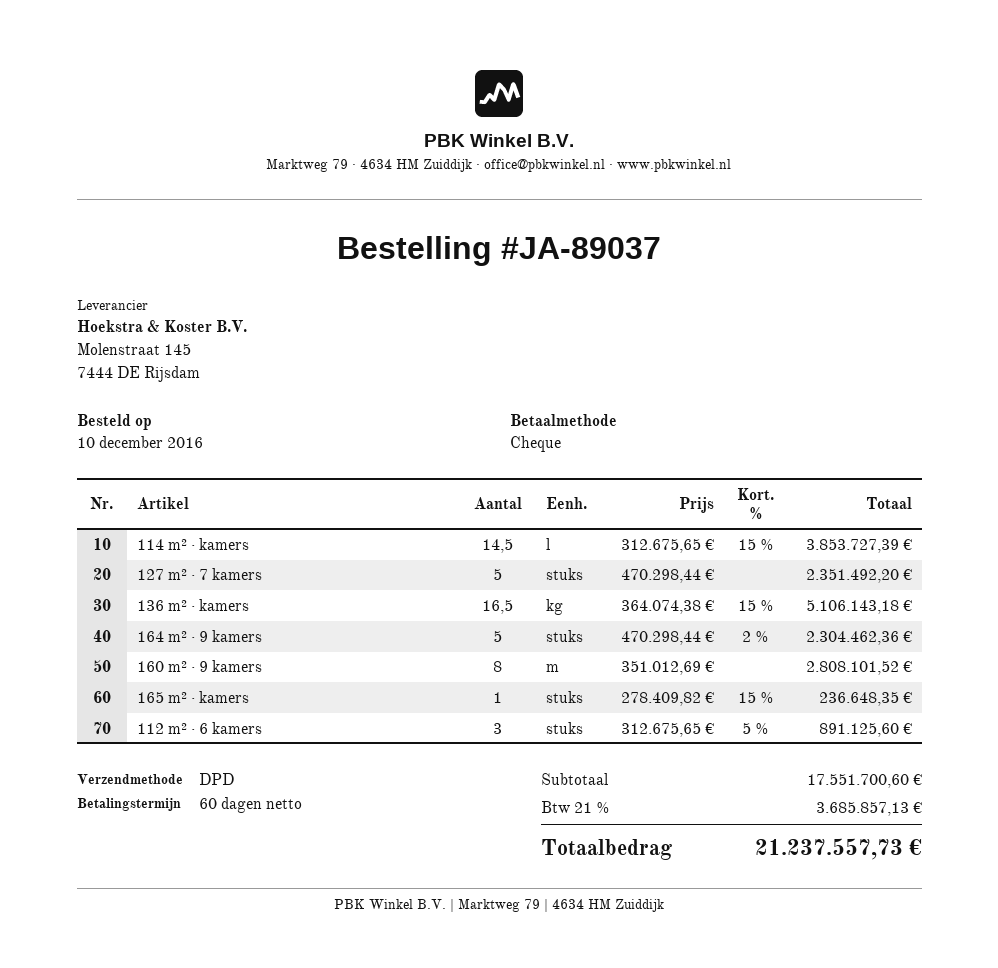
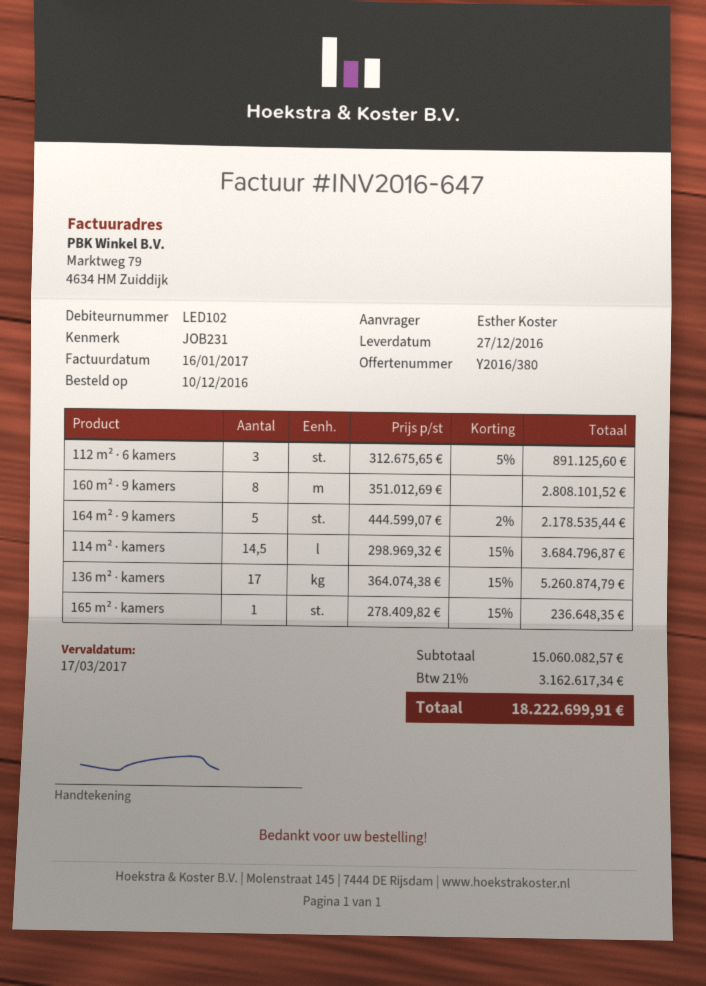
114 m² · kamers: 14.5 x 312675.65 - 15% = 3853727.39 -> 14.5 x 298969.32 - 15% = 3684796.87
127 m² · 7 kamers: 5 x 470298.44 = 2351492.20 -> none
136 m² · kamers: 16.5 x 364074.38 - 15% = 5106143.18 -> 17 x 364074.38 - 15% = 5260874.79
164 m² · 9 kamers: 5 x 470298.44 - 2% = 2304462.36 -> 5 x 444599.07 - 2% = 2178535.44
subtotal: 17551700.60 -> 15060082.57
tax: 21% = 3685857.13 -> 21% = 3162617.34
total: 21237557.73 -> 18222699.91

